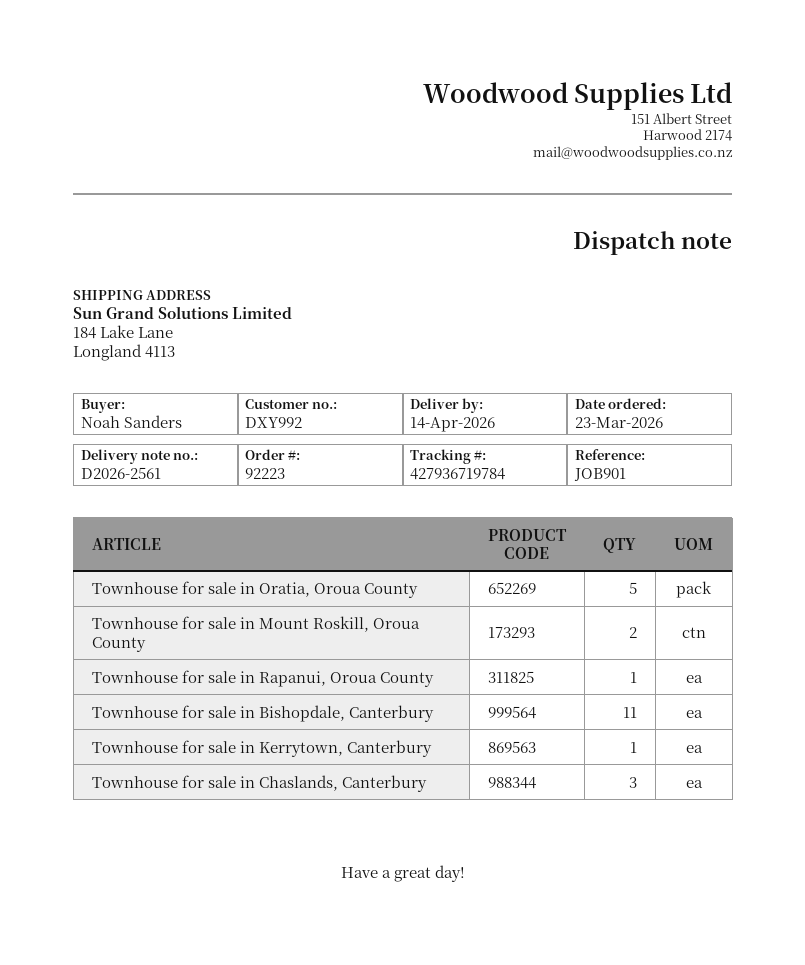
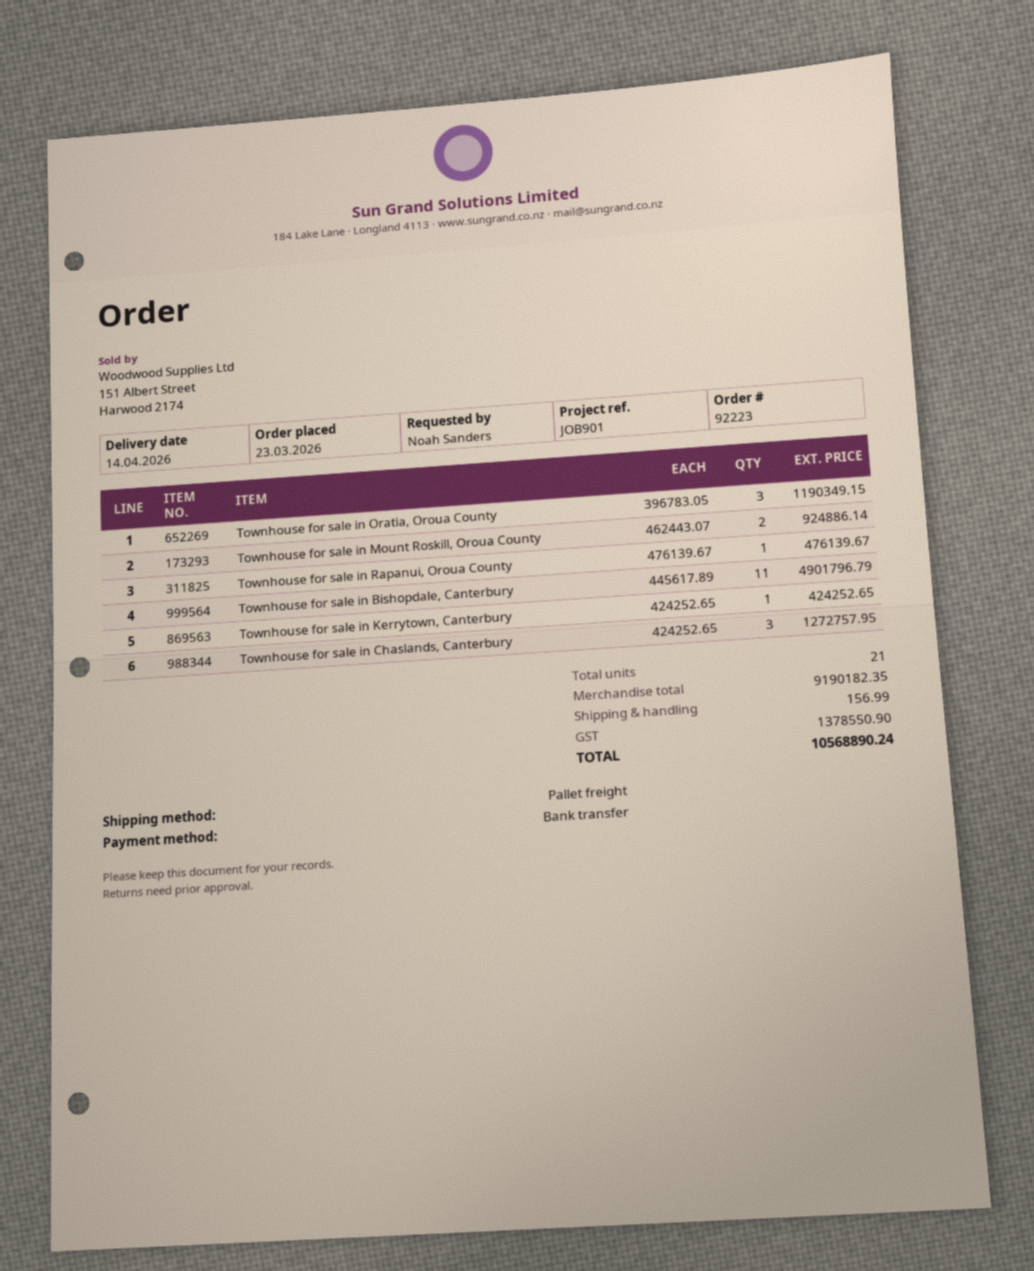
Townhouse for sale in Oratia, Oroua County: 5 -> 3

